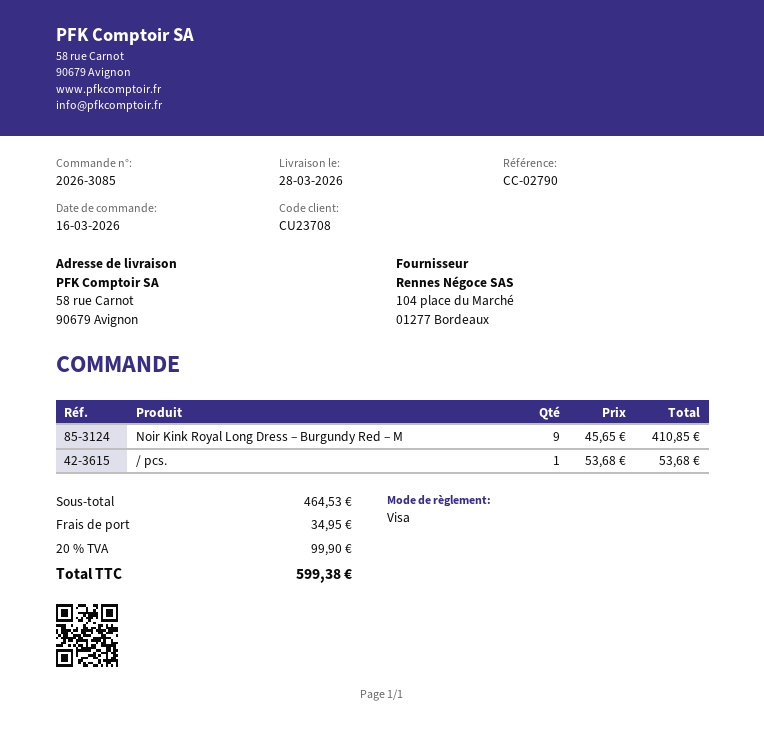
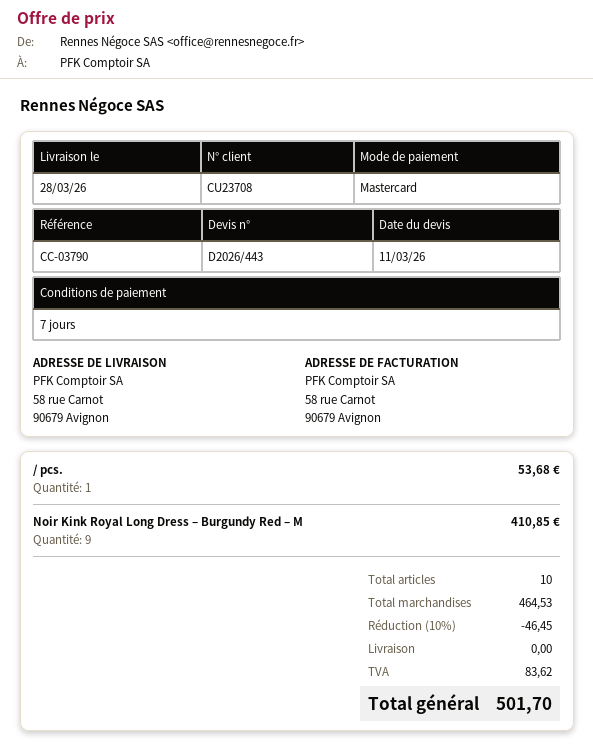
reference: CC-02790 -> CC-03790
payment method: Visa -> Mastercard
discount: none -> 10% = 46.45
shipping: 34.95 -> 0.00
tax: 99.90 -> 83.62
total: 599.38 -> 501.70

